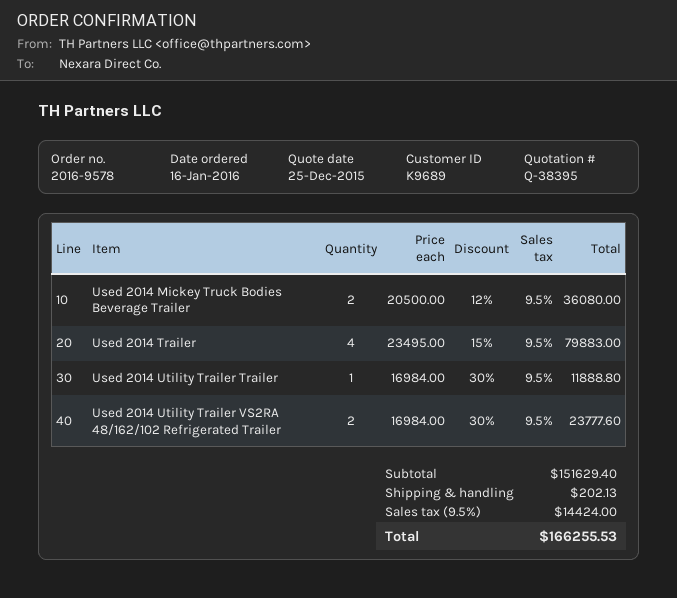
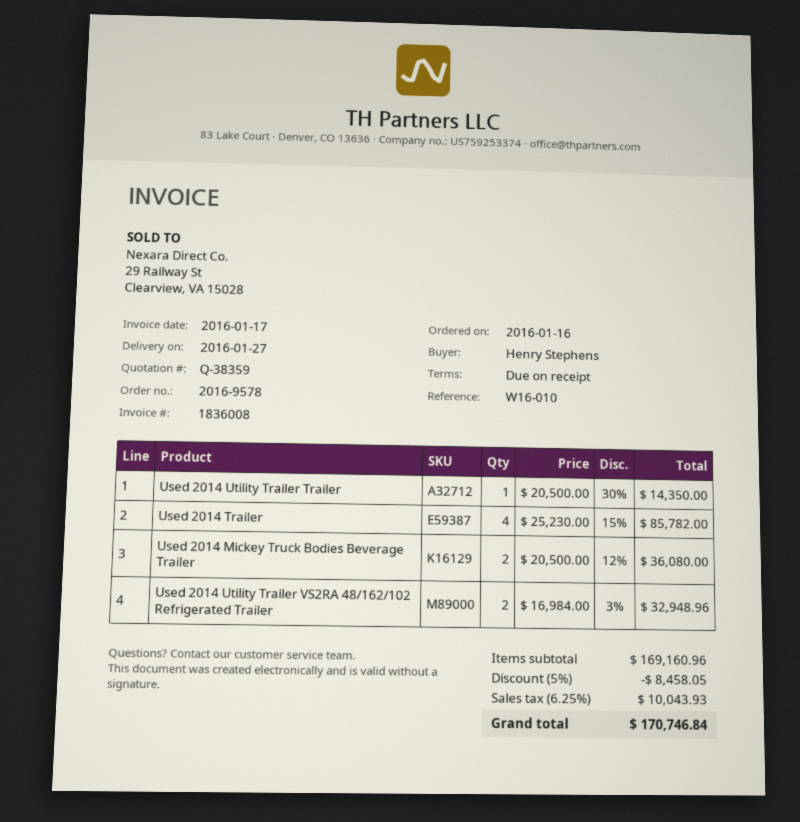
quote number: Q-38395 -> Q-38359
Used 2014 Trailer: 4 x 23495.00 - 15% = 79883.00 -> 4 x 25230.00 - 15% = 85782.00
Used 2014 Utility Trailer Trailer: 1 x 16984.00 - 30% = 11888.80 -> 1 x 20500.00 - 30% = 14350.00
Used 2014 Utility Trailer VS2RA 48/162/102 Refrigerated Trailer: 2 x 16984.00 - 30% = 23777.60 -> 2 x 16984.00 - 3% = 32948.96
subtotal: 151629.40 -> 169160.96
discount: none -> 5% = 8458.05
shipping: 202.13 -> none
tax: 9.5% = 14424.00 -> 6.25% = 10043.93
total: 166255.53 -> 170746.84

